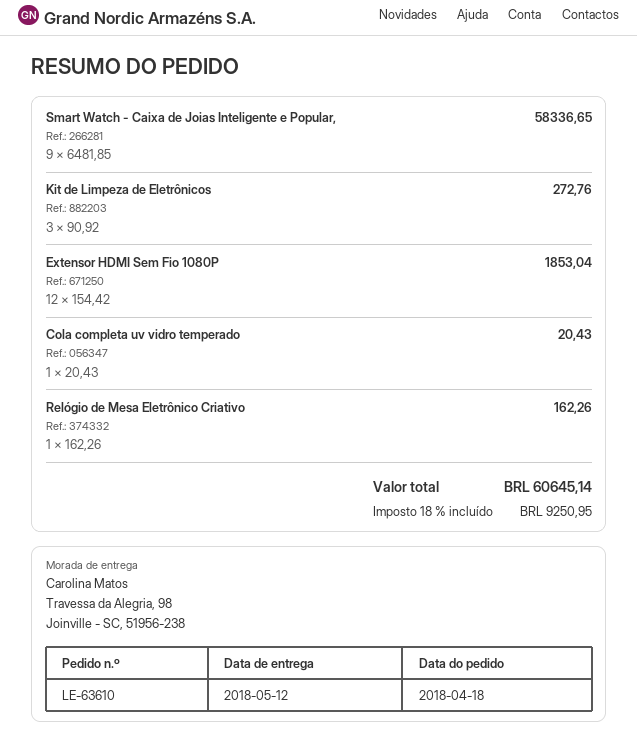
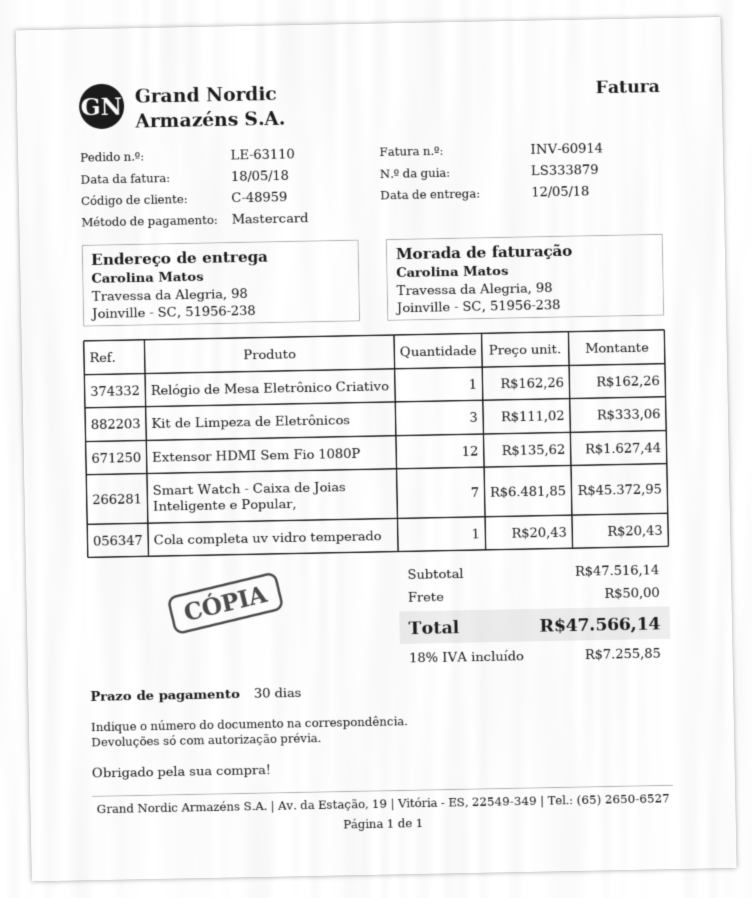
order number: LE-63610 -> LE-63110
Smart Watch - Caixa de Joias Inteligente e Popular,: 9 x 6481.85 = 58336.65 -> 7 x 6481.85 = 45372.95
Kit de Limpeza de Eletrônicos: 3 x 90.92 = 272.76 -> 3 x 111.02 = 333.06
Extensor HDMI Sem Fio 1080P: 12 x 154.42 = 1853.04 -> 12 x 135.62 = 1627.44
shipping: none -> 50.00
tax: 18% = 9250.95 -> 18% = 7255.85
total: 60645.14 -> 47566.14

